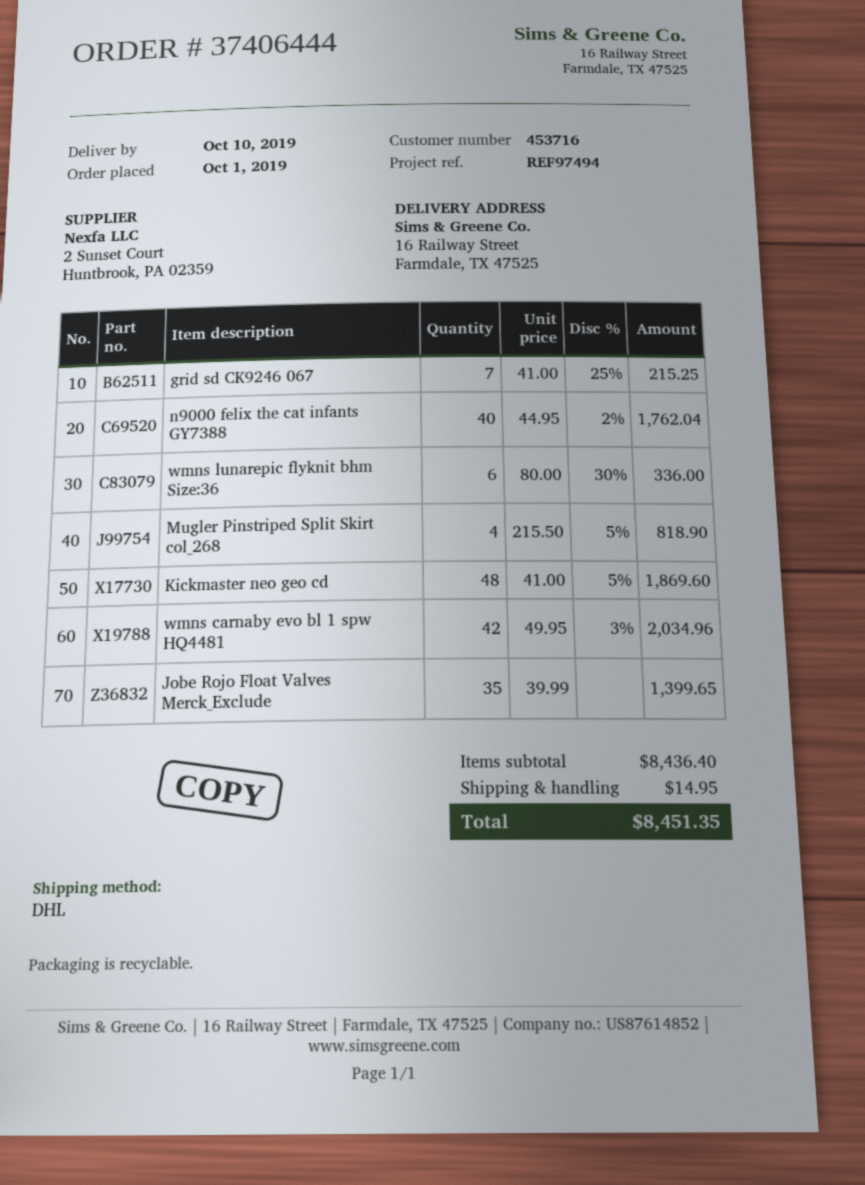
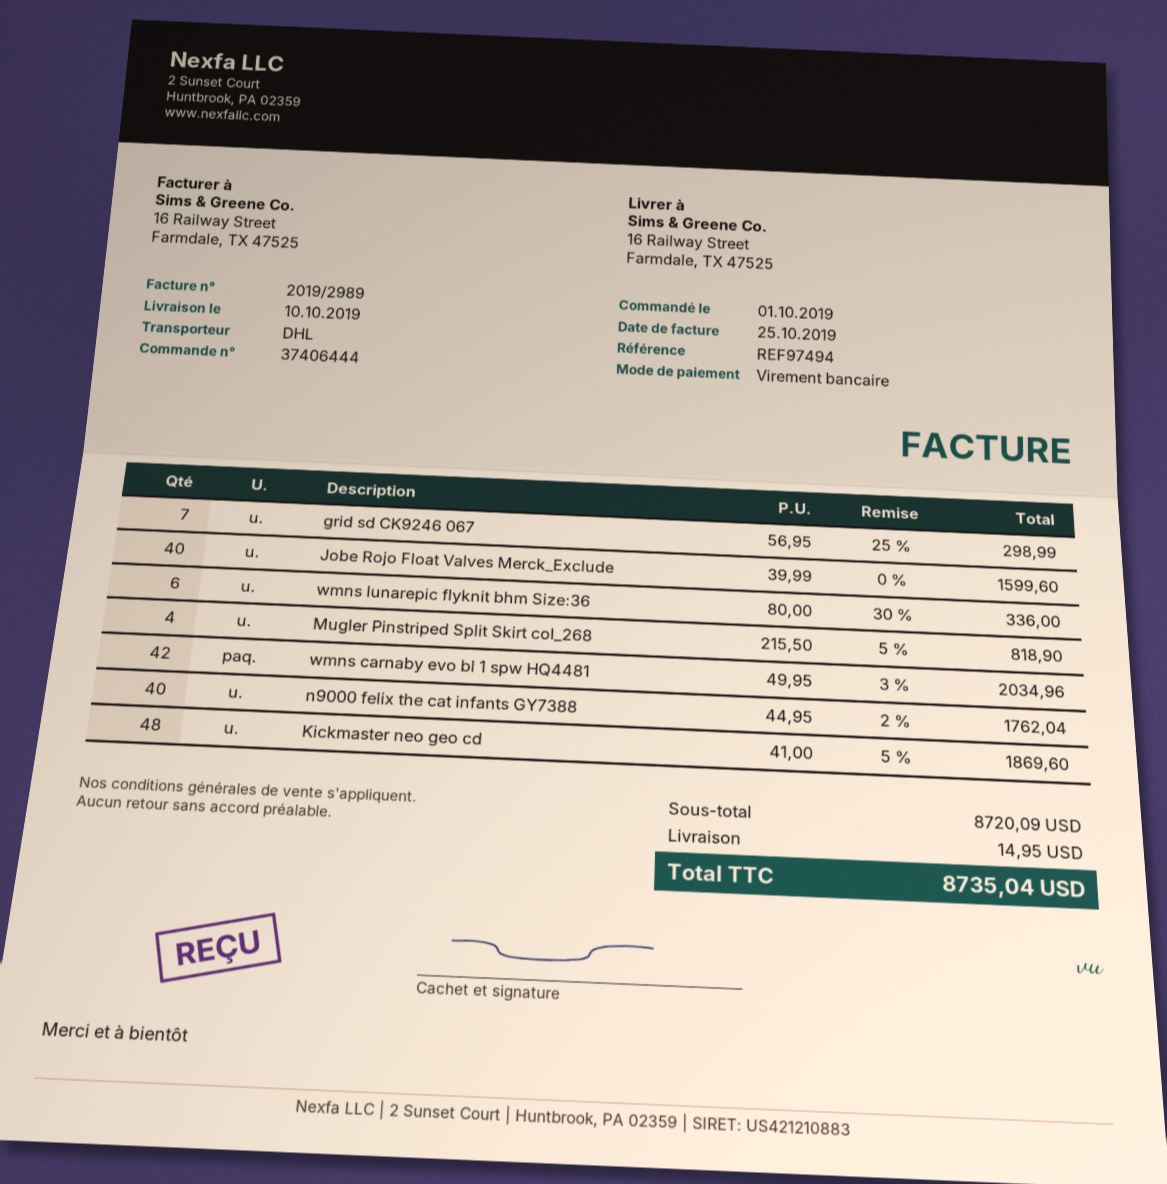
grid sd CK9246 067: 7 x 41.00 - 25% = 215.25 -> 7 x 56.95 - 25% = 298.99
Jobe Rojo Float Valves Merck_Exclude: 35 x 39.99 = 1399.65 -> 40 x 39.99 = 1599.60
subtotal: 8436.40 -> 8720.09
total: 8451.35 -> 8735.04

